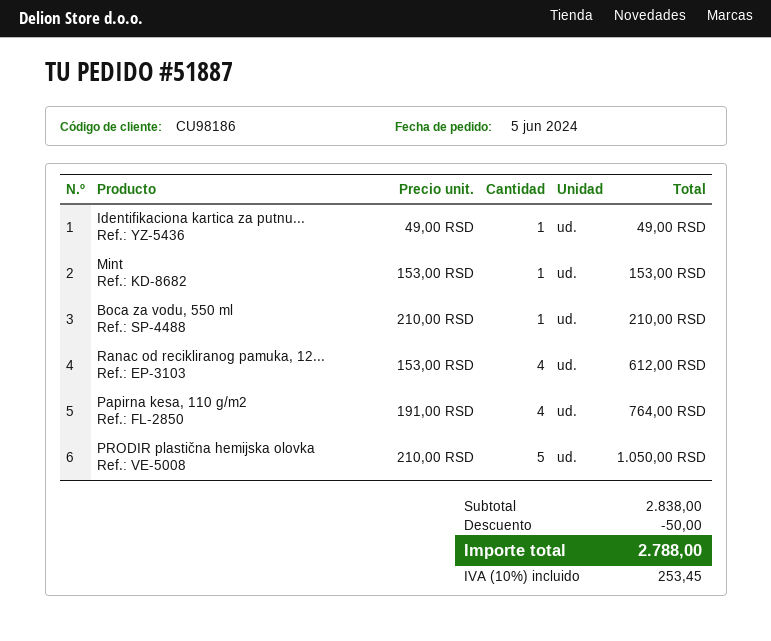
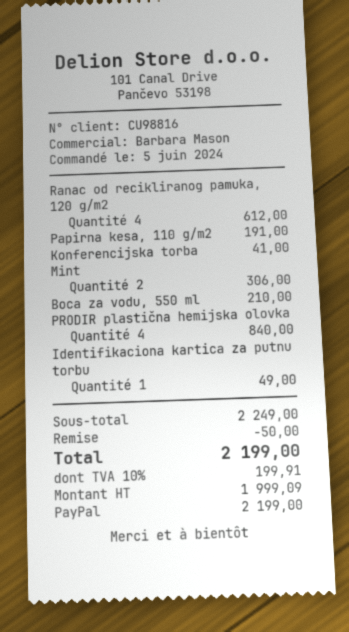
customer number: CU98186 -> CU98816
Mint: 1 for 153.00 -> 2 for 306.00
Papirna kesa, 110 g/m2: 4 for 764.00 -> 1 for 191.00
PRODIR plastična hemijska olovka: 5 for 1050.00 -> 4 for 840.00
Konferencijska torba: none -> 1 for 41.00
subtotal: 2838.00 -> 2249.00
tax: 10% = 253.45 -> 10% = 199.91
total: 2788.00 -> 2199.00

